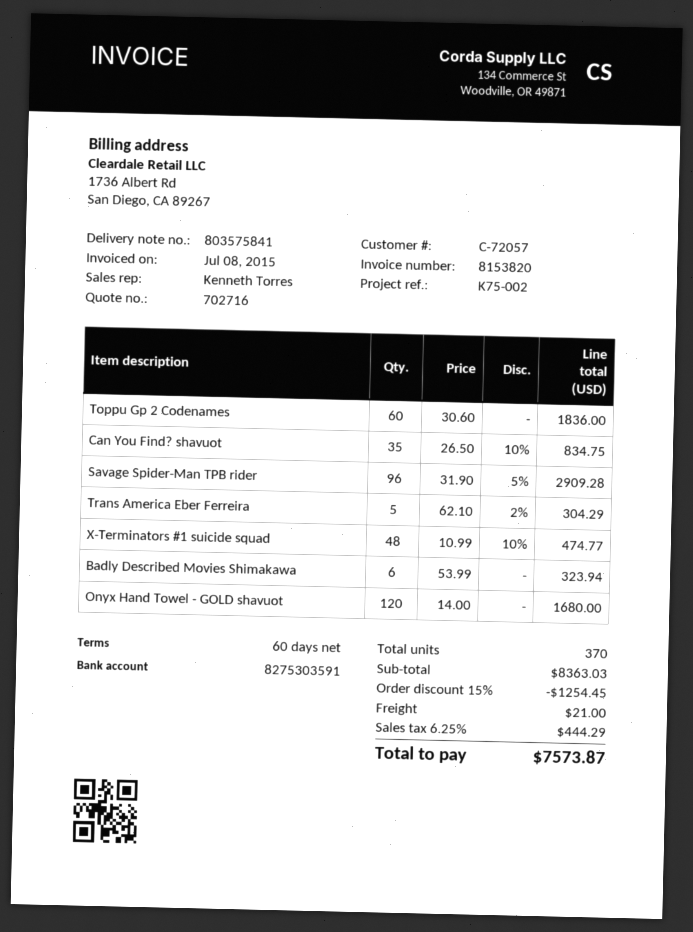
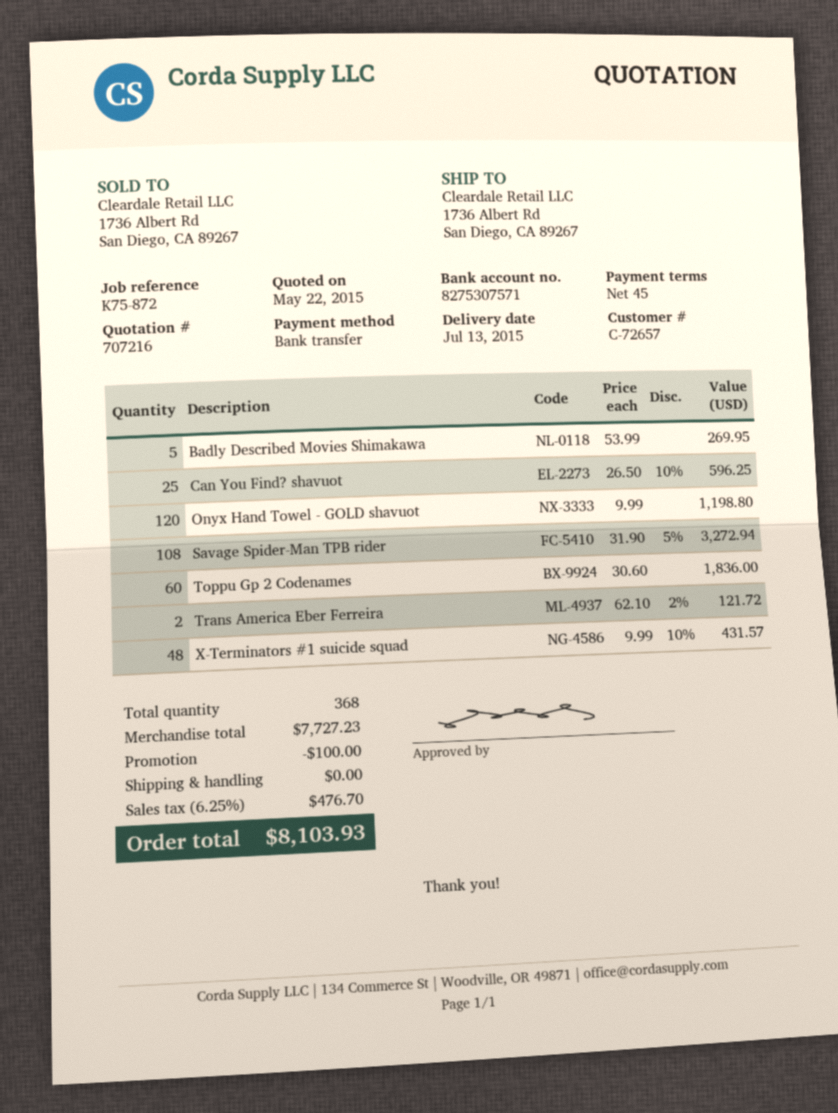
quote number: 702716 -> 707216
payment terms: 60 days -> 45 days
customer number: C-72057 -> C-72657
reference: K75-002 -> K75-872
bank account: 8275303591 -> 8275307571
Can You Find? shavuot: 35 x 26.50 - 10% = 834.75 -> 25 x 26.50 - 10% = 596.25
Savage Spider-Man TPB rider: 96 x 31.90 - 5% = 2909.28 -> 108 x 31.90 - 5% = 3272.94
Trans America Eber Ferreira: 5 x 62.10 - 2% = 304.29 -> 2 x 62.10 - 2% = 121.72
X-Terminators #1 suicide squad: 48 x 10.99 - 10% = 474.77 -> 48 x 9.99 - 10% = 431.57
Badly Described Movies Shimakawa: 6 x 53.99 = 323.94 -> 5 x 53.99 = 269.95
Onyx Hand Towel - GOLD shavuot: 120 x 14.00 = 1680.00 -> 120 x 9.99 = 1198.80
total quantity: 370 -> 368
subtotal: 8363.03 -> 7727.23
discount: 1254.45 -> 100.00
shipping: 21.00 -> 0.00
tax: 6.25% = 444.29 -> 6.25% = 476.70
total: 7573.87 -> 8103.93

